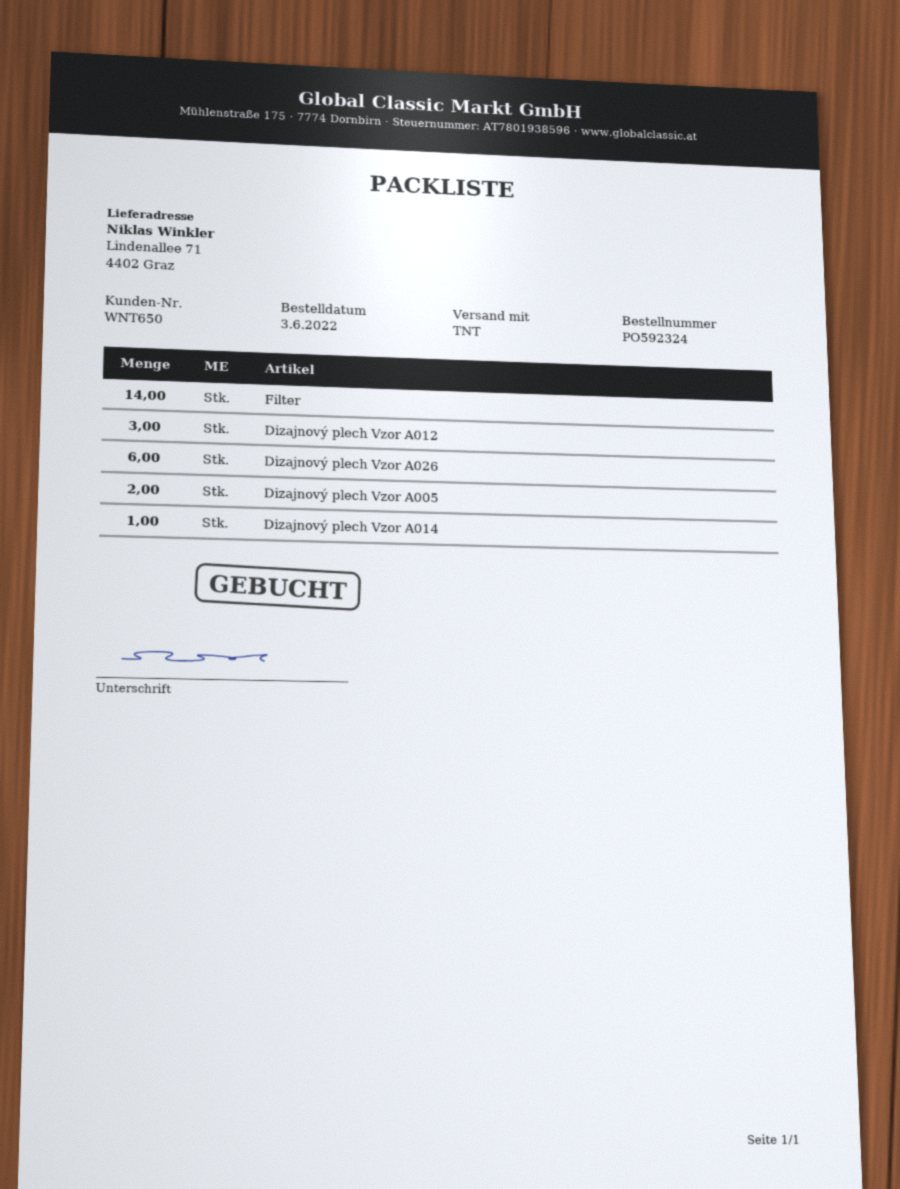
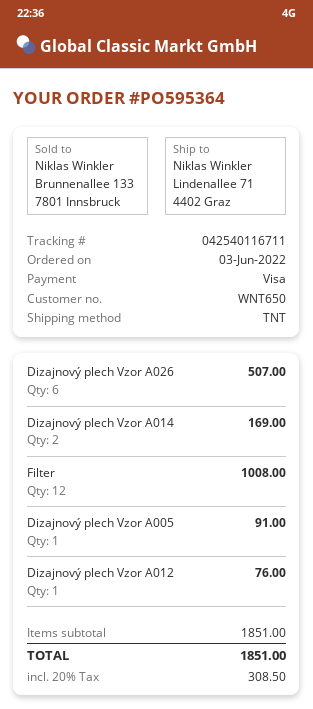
order number: PO592324 -> PO595364
Filter: 14 -> 12
Dizajnový plech Vzor A012: 3 -> 1
Dizajnový plech Vzor A005: 2 -> 1
Dizajnový plech Vzor A014: 1 -> 2

